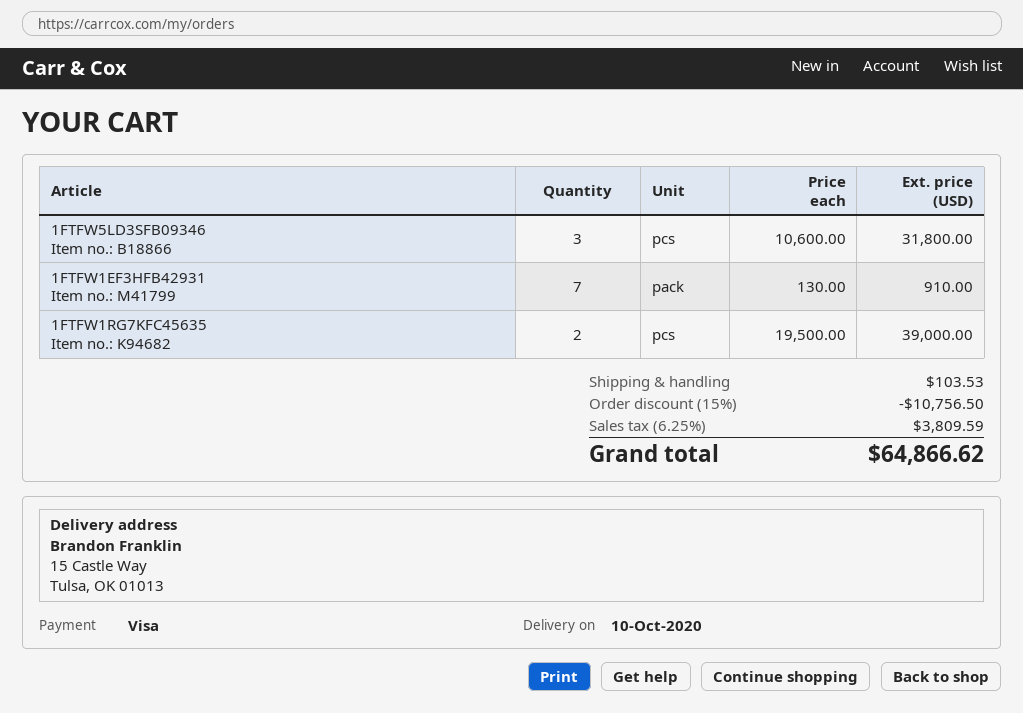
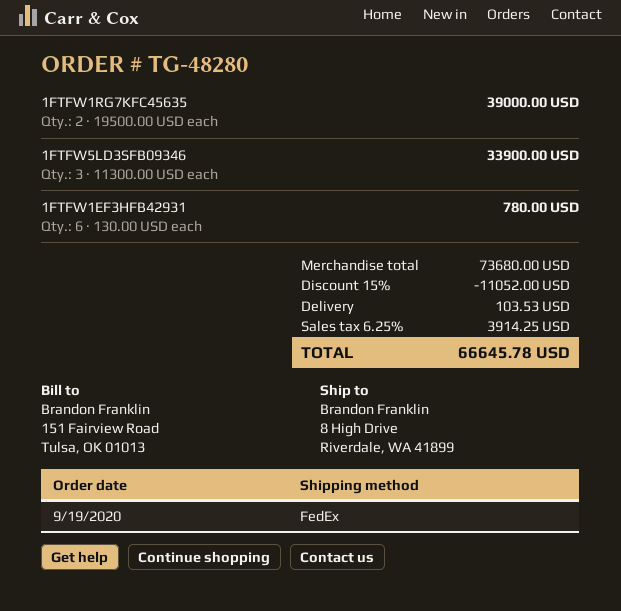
ship to: 15 Castle Way, Tulsa, OK 01013 -> 8 High Drive, Riverdale, WA 41899
1FTFW5LD3SFB09346: 3 x 10600.00 = 31800.00 -> 3 x 11300.00 = 33900.00
1FTFW1EF3HFB42931: 7 x 130.00 = 910.00 -> 6 x 130.00 = 780.00
discount: 15% = 10756.50 -> 15% = 11052.00
tax: 6.25% = 3809.59 -> 6.25% = 3914.25
total: 64866.62 -> 66645.78

